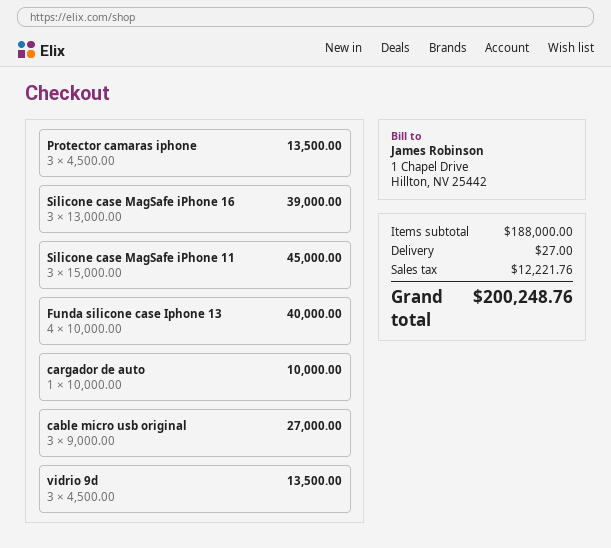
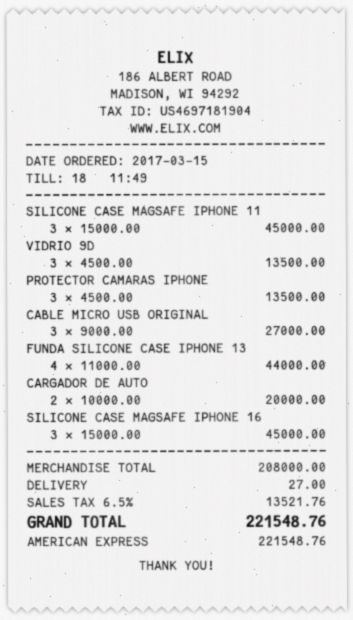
Silicone case MagSafe iPhone 16: 3 x 13000.00 = 39000.00 -> 3 x 15000.00 = 45000.00
Funda silicone case Iphone 13: 4 x 10000.00 = 40000.00 -> 4 x 11000.00 = 44000.00
cargador de auto: 1 x 10000.00 = 10000.00 -> 2 x 10000.00 = 20000.00
subtotal: 188000.00 -> 208000.00
tax: 12221.76 -> 13521.76
total: 200248.76 -> 221548.76

